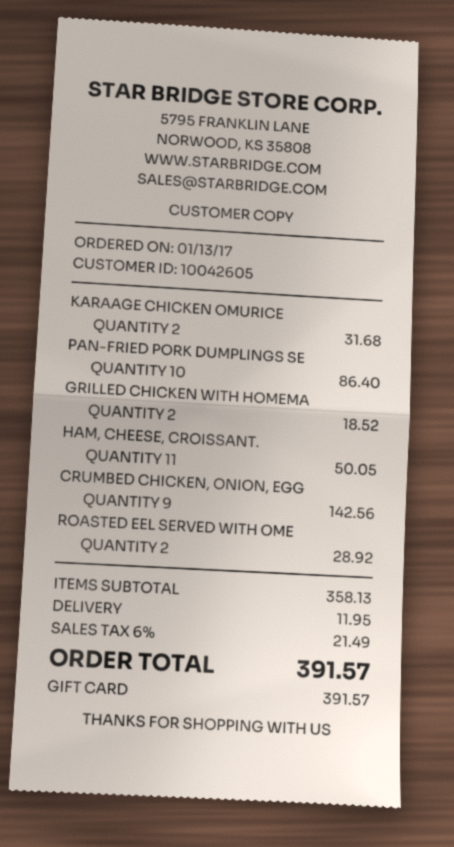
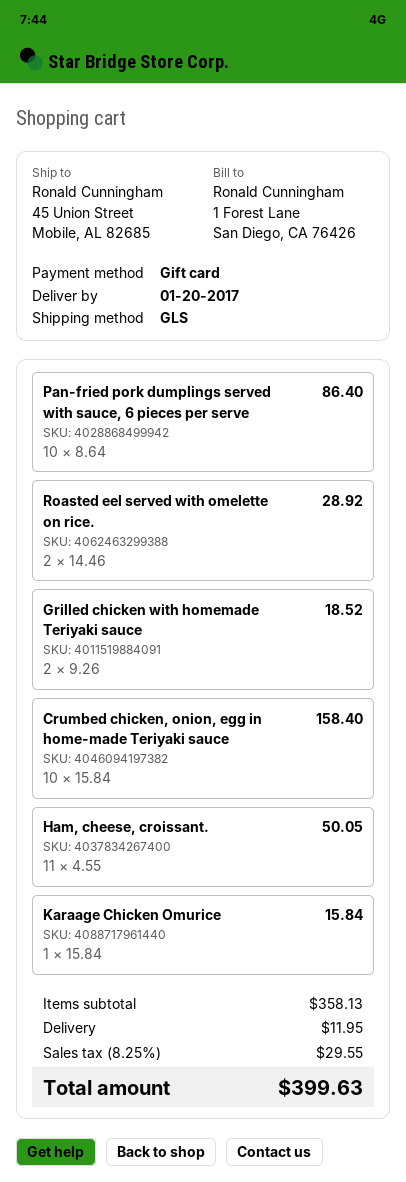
KARAAGE CHICKEN OMURICE: 2 for 31.68 -> 1 for 15.84
CRUMBED CHICKEN, ONION, EGG: 9 for 142.56 -> 10 for 158.40
tax: 6% = 21.49 -> 8.25% = 29.55
total: 391.57 -> 399.63

